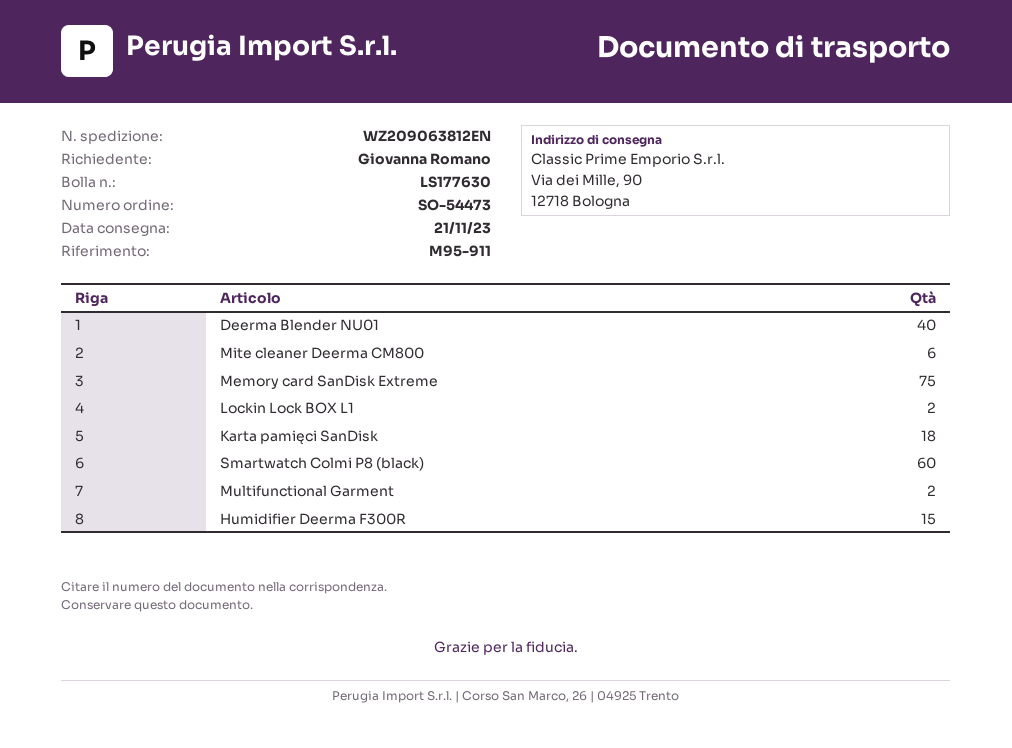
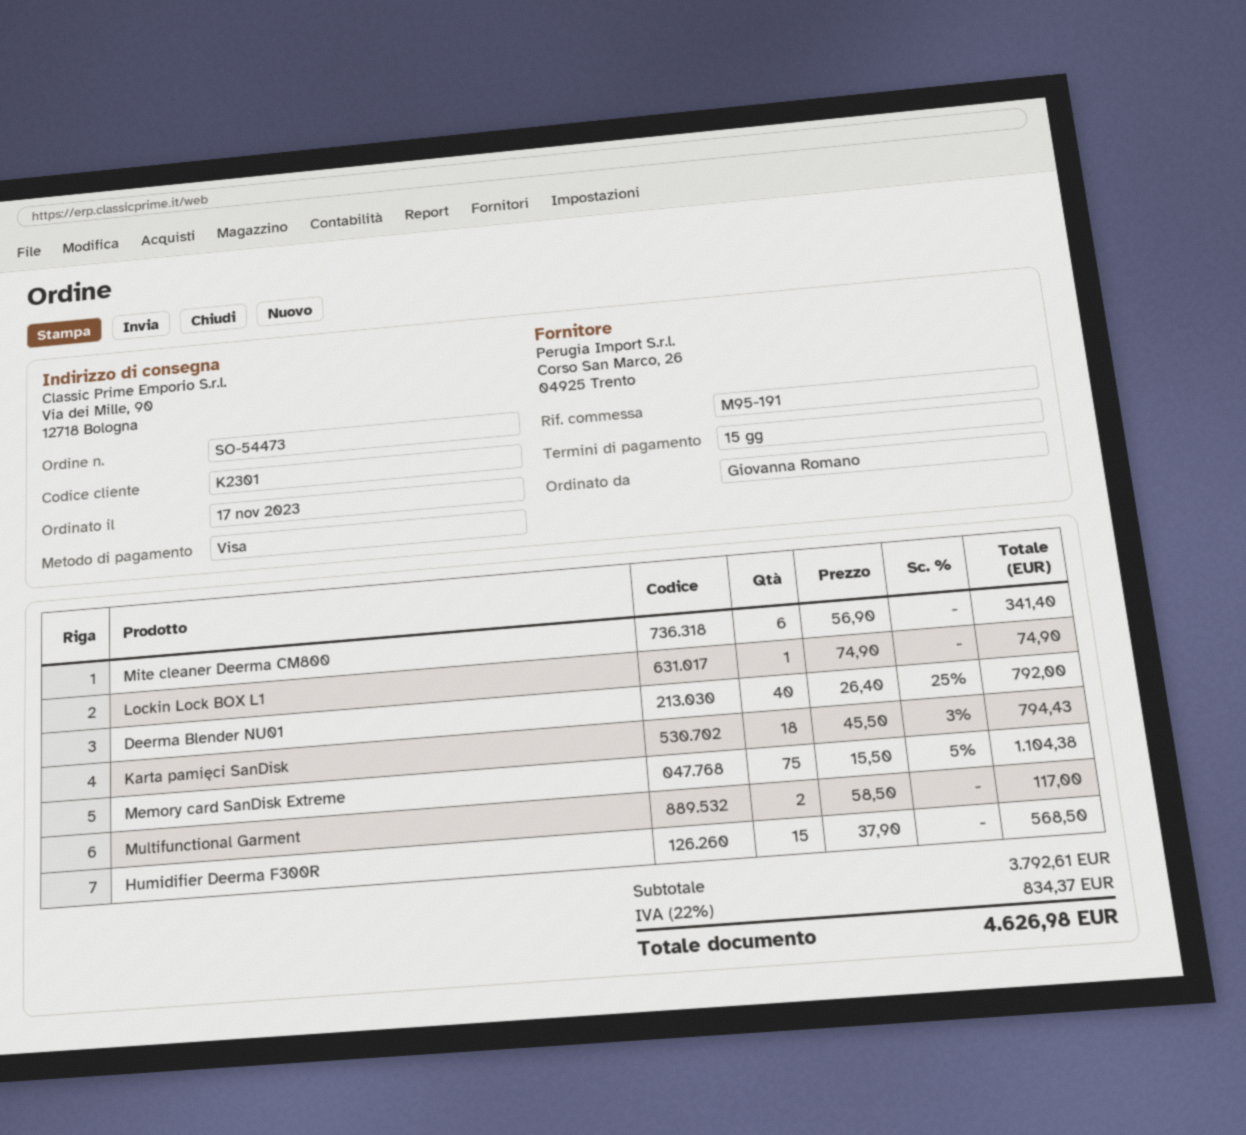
reference: M95-911 -> M95-191
Lockin Lock BOX L1: 2 -> 1
Smartwatch Colmi P8 (black): 60 -> none

